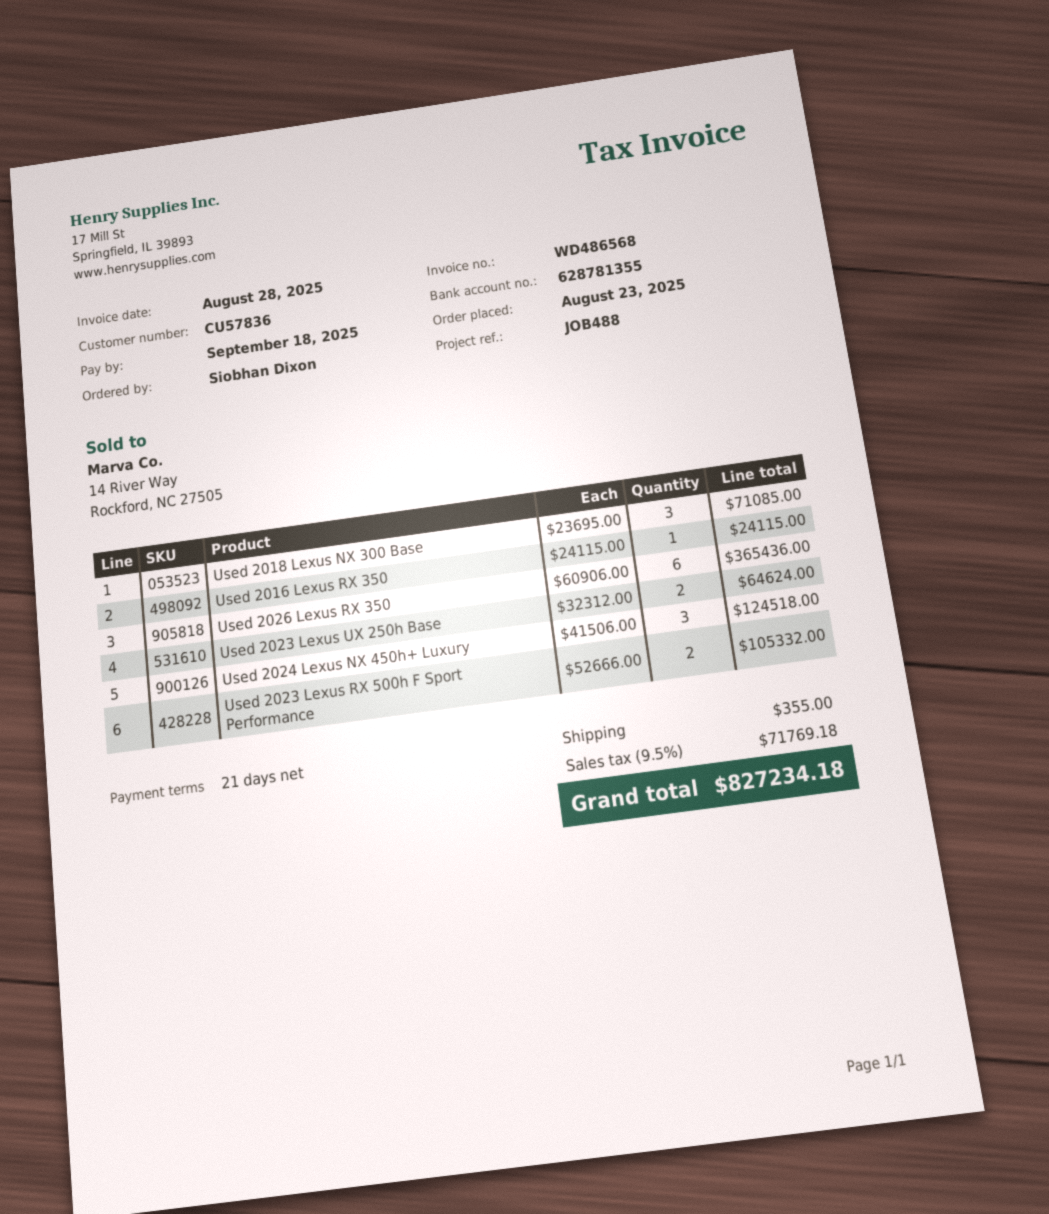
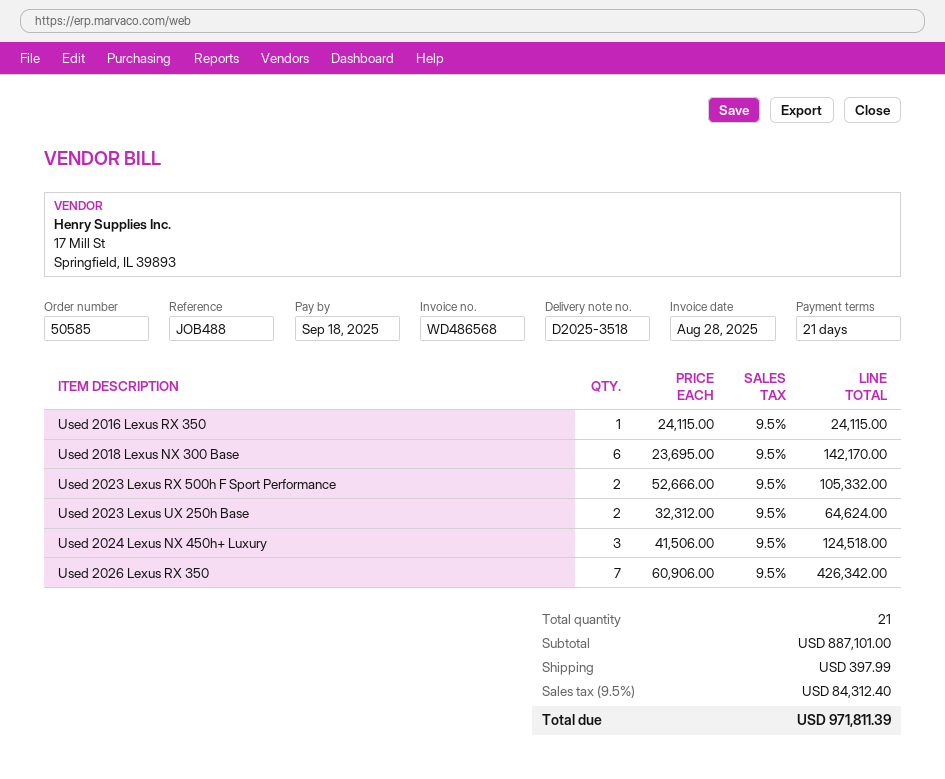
Used 2018 Lexus NX 300 Base: 3 x 23695.00 = 71085.00 -> 6 x 23695.00 = 142170.00
Used 2026 Lexus RX 350: 6 x 60906.00 = 365436.00 -> 7 x 60906.00 = 426342.00
shipping: 355.00 -> 397.99
tax: 9.5% = 71769.18 -> 9.5% = 84312.40
total: 827234.18 -> 971811.39

